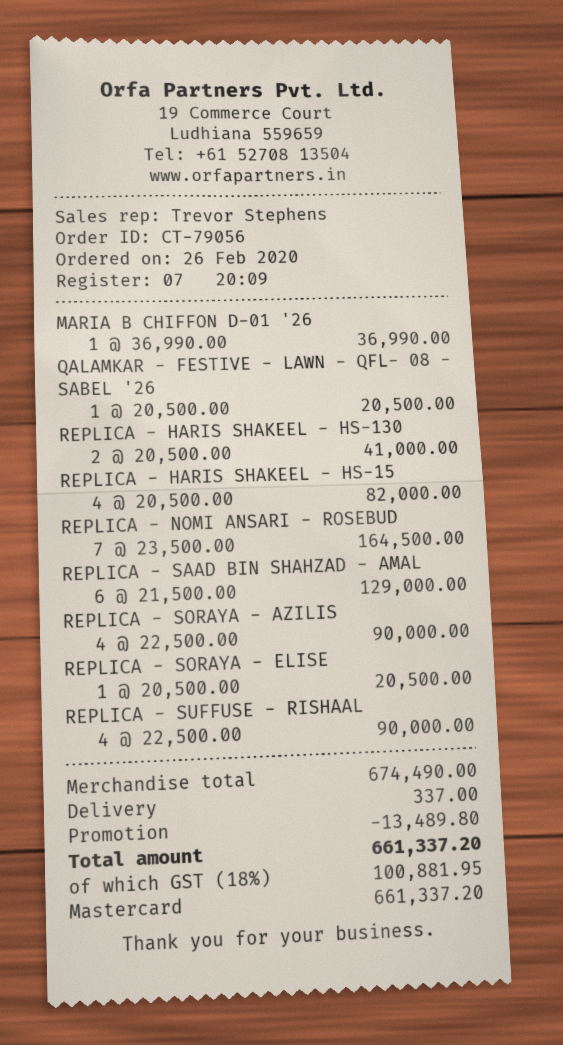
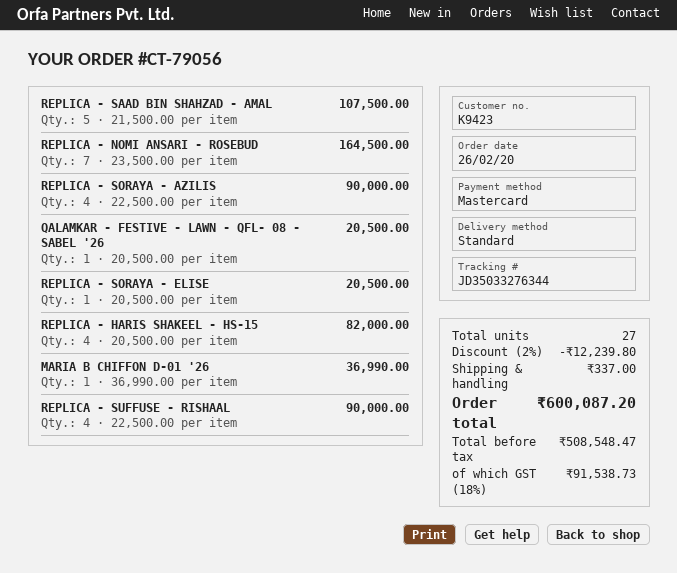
REPLICA - HARIS SHAKEEL - HS-130: 2 x 20500.00 = 41000.00 -> none
REPLICA - SAAD BIN SHAHZAD - AMAL: 6 x 21500.00 = 129000.00 -> 5 x 21500.00 = 107500.00
discount: 13489.80 -> 12239.80
tax: 18% = 100881.95 -> 18% = 91538.73
total: 661337.20 -> 600087.20

